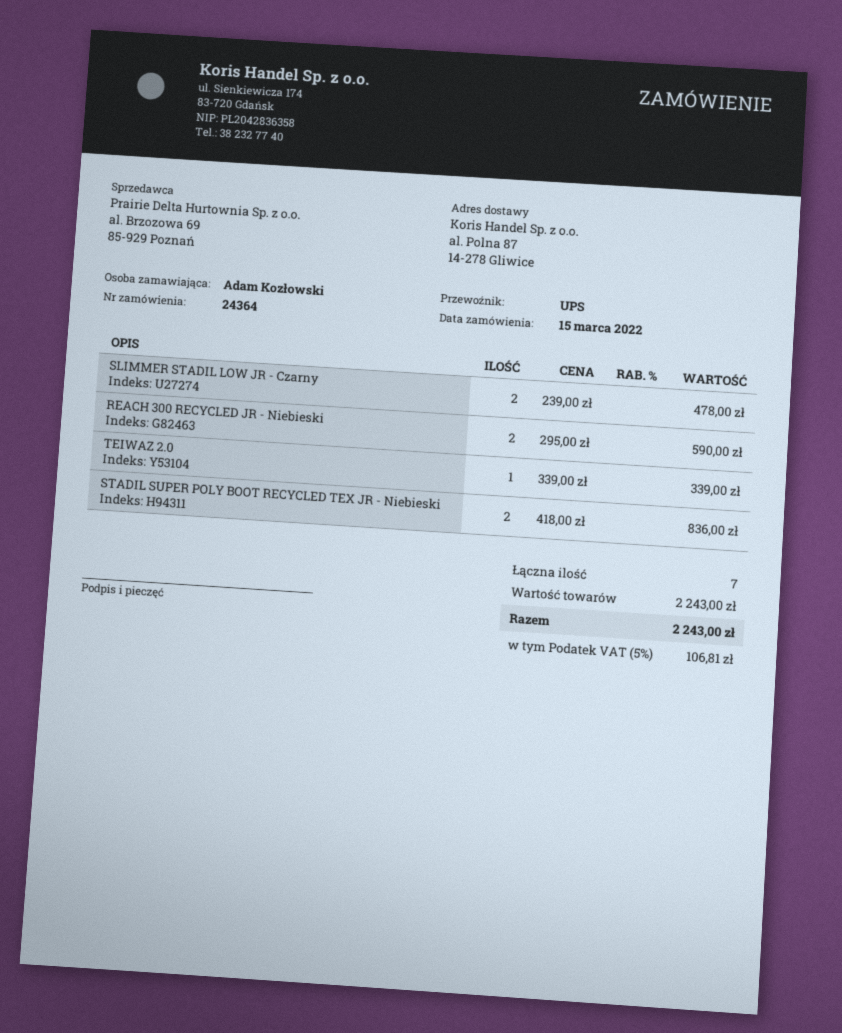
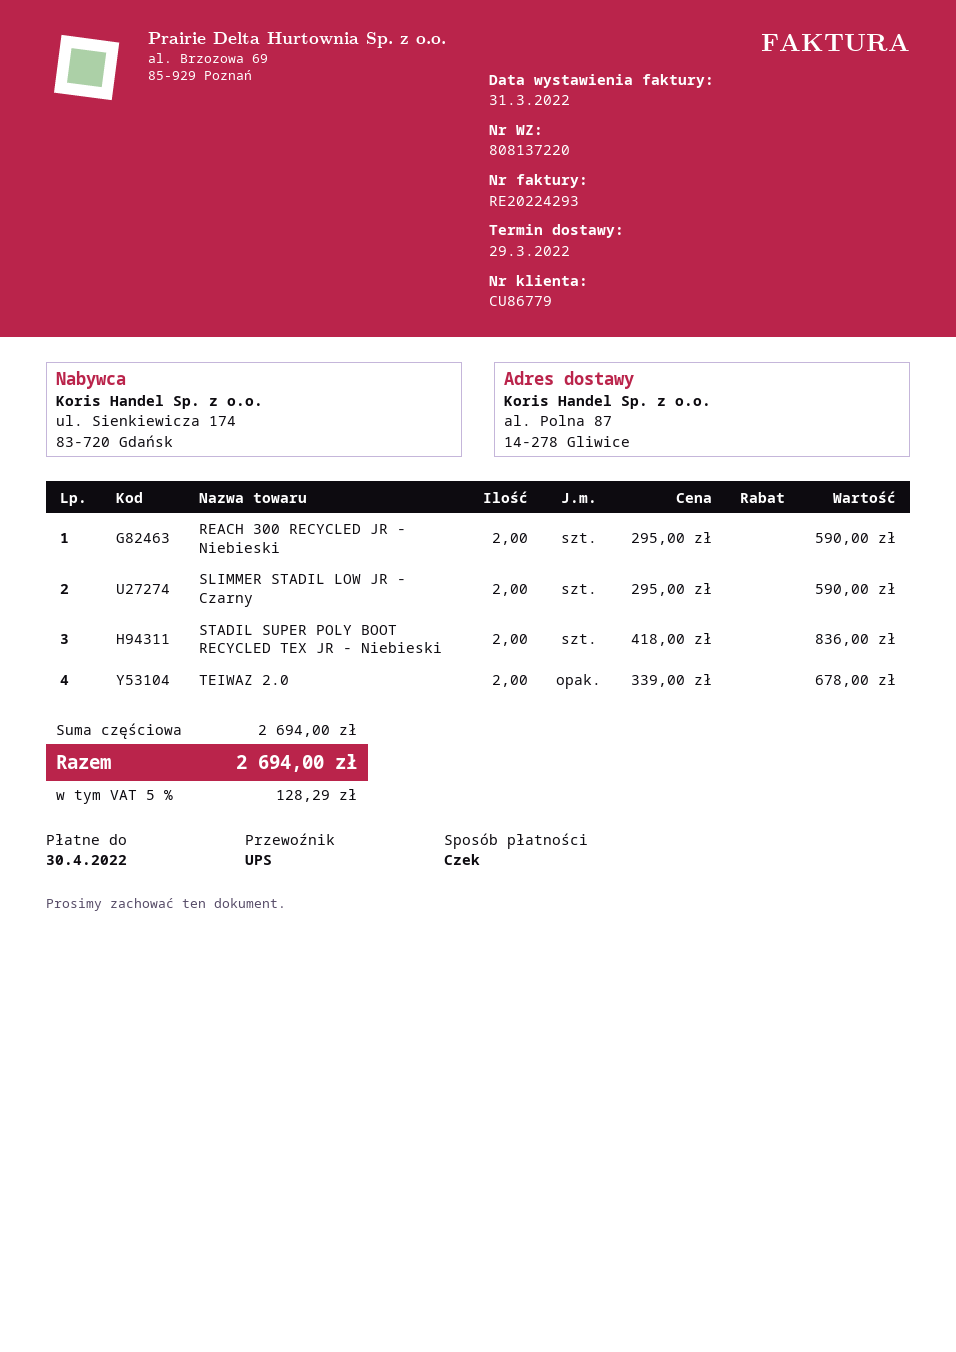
SLIMMER STADIL LOW JR - Czarny: 2 x 239.00 = 478.00 -> 2 x 295.00 = 590.00
TEIWAZ 2.0: 1 x 339.00 = 339.00 -> 2 x 339.00 = 678.00
subtotal: 2243.00 -> 2694.00
tax: 5% = 106.81 -> 5% = 128.29
total: 2243.00 -> 2694.00

